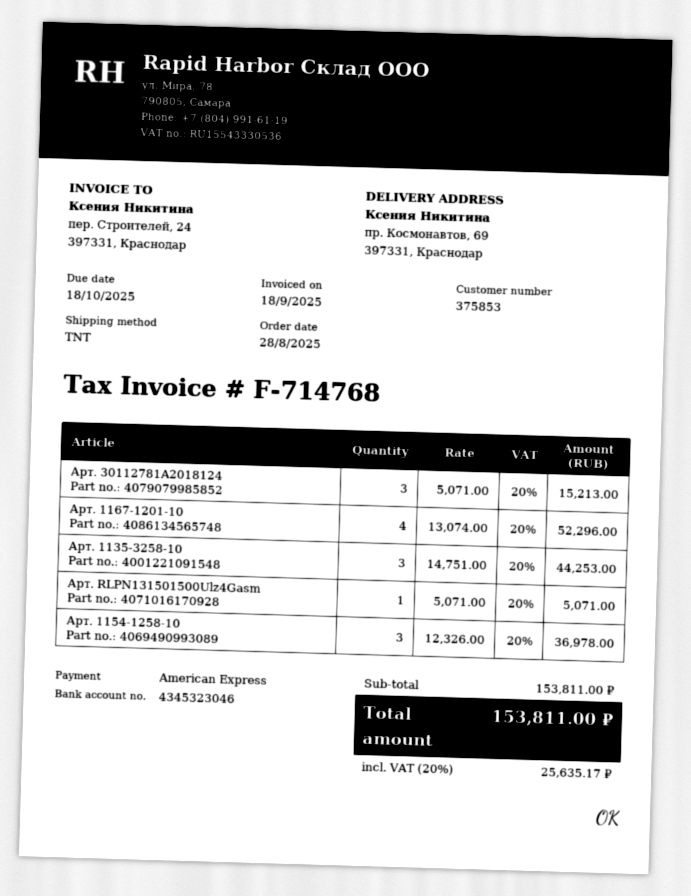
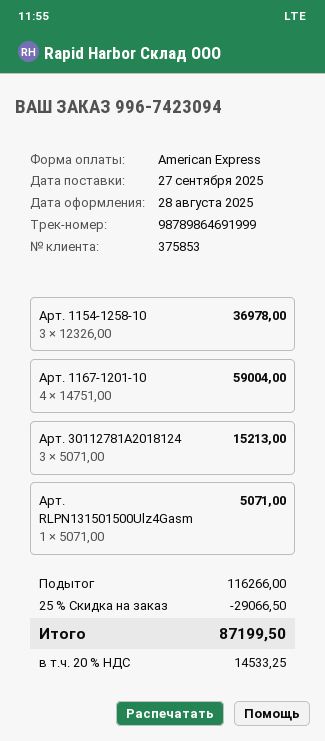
Арт. 1167-1201-10: 4 x 13074.00 = 52296.00 -> 4 x 14751.00 = 59004.00
Арт. 1135-3258-10: 3 x 14751.00 = 44253.00 -> none
subtotal: 153811.00 -> 116266.00
discount: none -> 25% = 29066.50
tax: 20% = 25635.17 -> 20% = 14533.25
total: 153811.00 -> 87199.50

